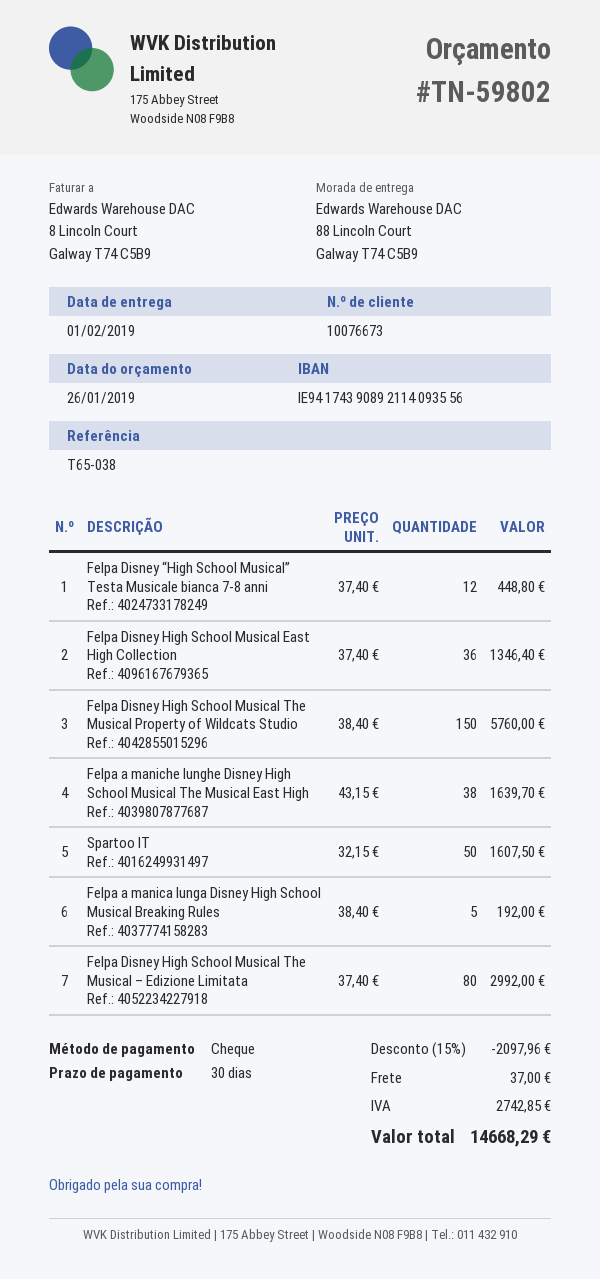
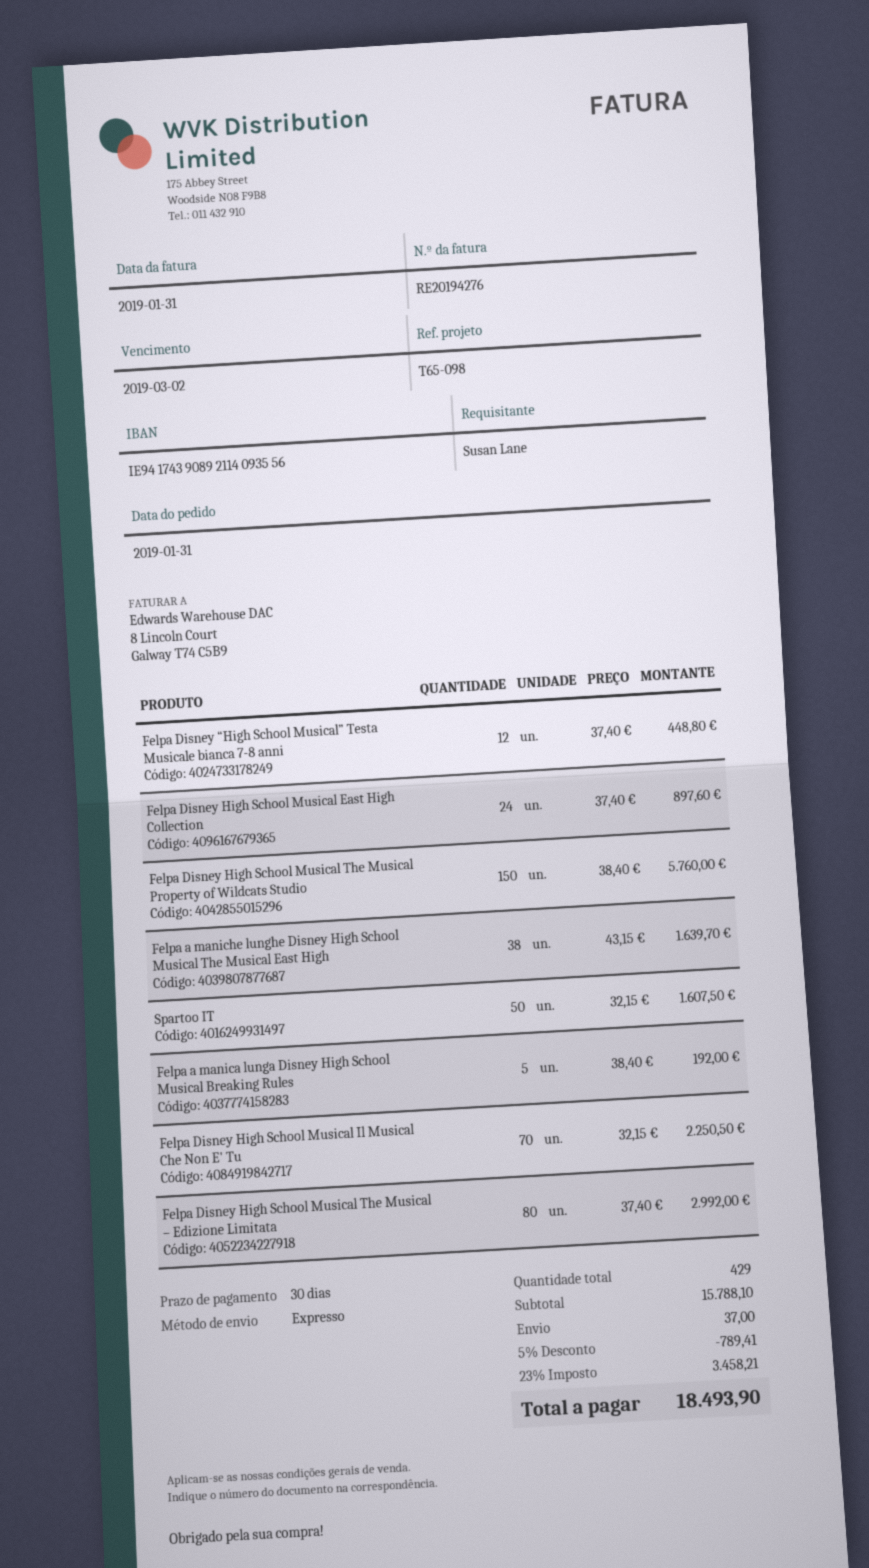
reference: T65-038 -> T65-098
Felpa Disney High School Musical East High Collection: 36 x 37.40 = 1346.40 -> 24 x 37.40 = 897.60
Felpa Disney High School Musical Il Musical Che Non E' Tu: none -> 70 x 32.15 = 2250.50
discount: 15% = 2097.96 -> 5% = 789.41
tax: 2742.85 -> 3458.21
total: 14668.29 -> 18493.90

